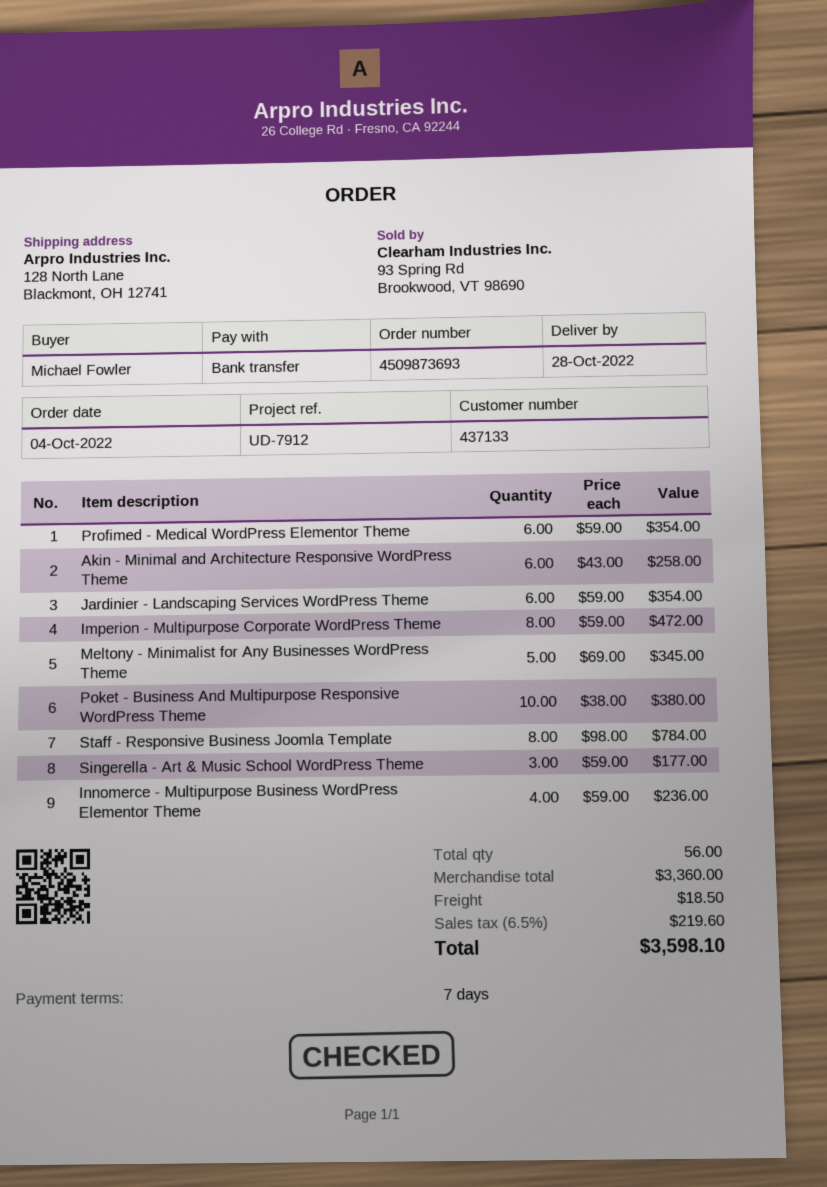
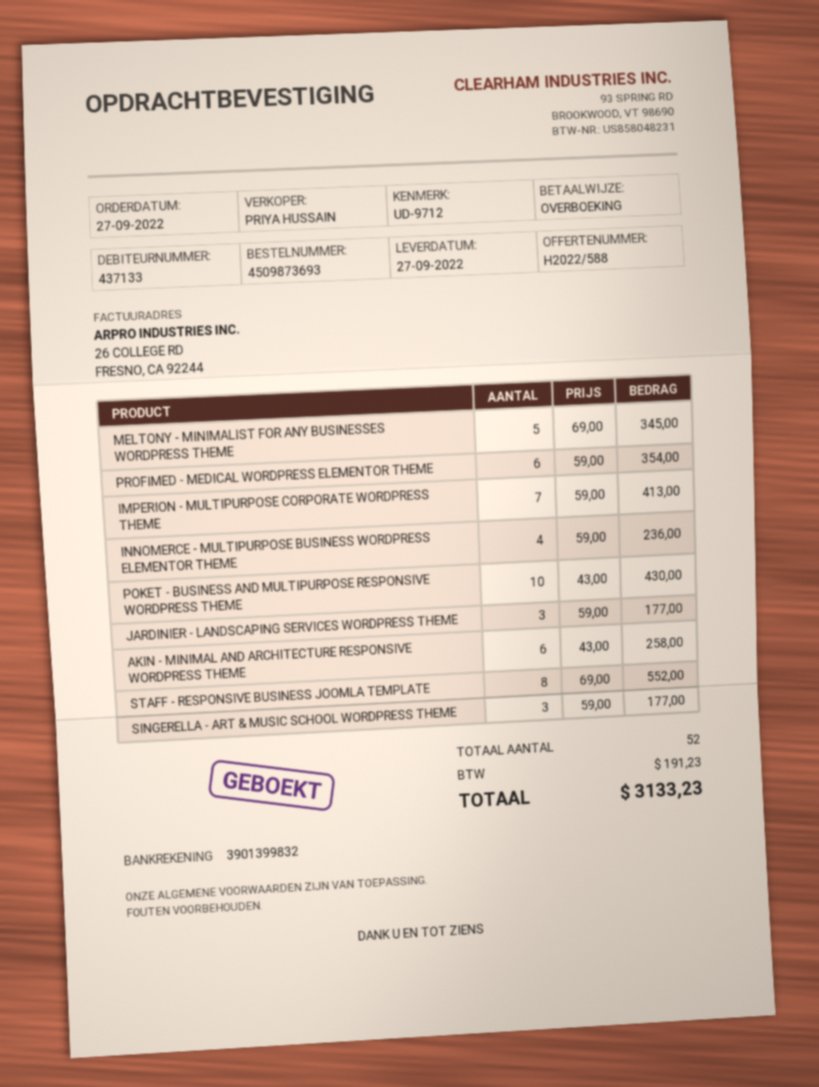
order date: 2022-10-04 -> 2022-09-27
delivery date: 2022-10-28 -> 2022-09-27
reference: UD-7912 -> UD-9712
Jardinier - Landscaping Services WordPress Theme: 6 x 59.00 = 354.00 -> 3 x 59.00 = 177.00
Imperion - Multipurpose Corporate WordPress Theme: 8 x 59.00 = 472.00 -> 7 x 59.00 = 413.00
Poket - Business And Multipurpose Responsive WordPress Theme: 10 x 38.00 = 380.00 -> 10 x 43.00 = 430.00
Staff - Responsive Business Joomla Template: 8 x 98.00 = 784.00 -> 8 x 69.00 = 552.00
total quantity: 56 -> 52
shipping: 18.50 -> none
tax: 219.60 -> 191.23
total: 3598.10 -> 3133.23

